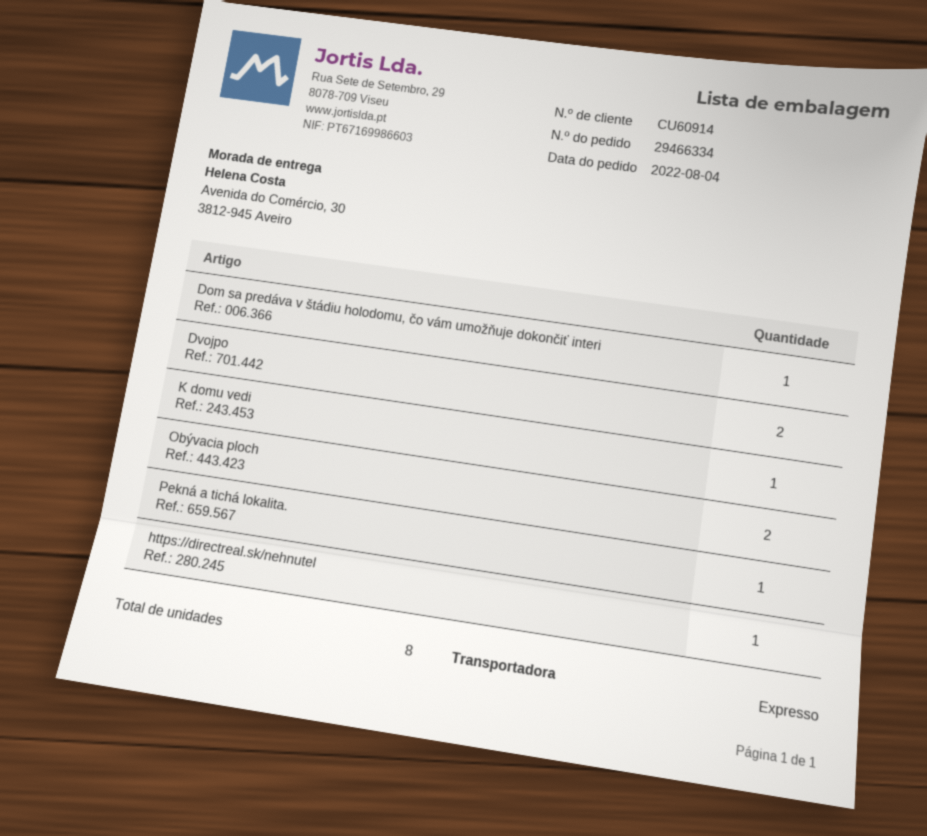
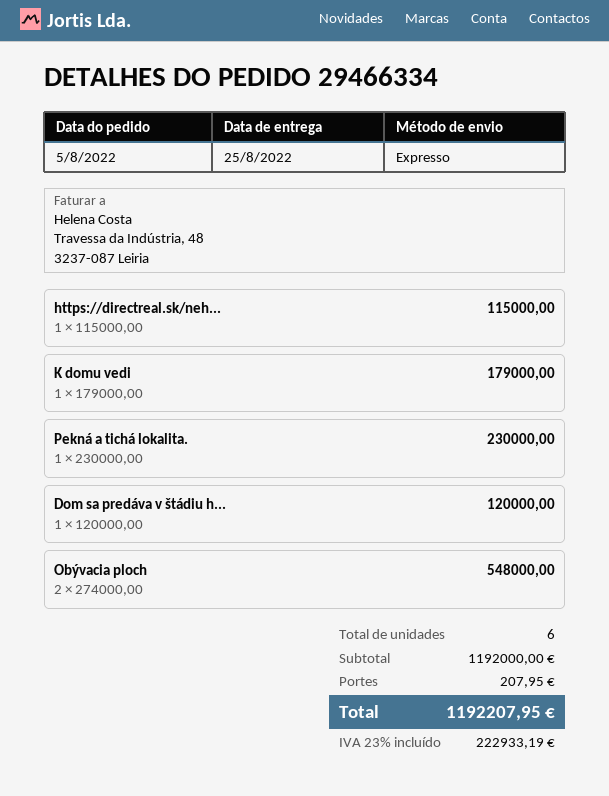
order date: 2022-08-04 -> 2022-08-05
Dvojpo: 2 -> none
total quantity: 8 -> 6

